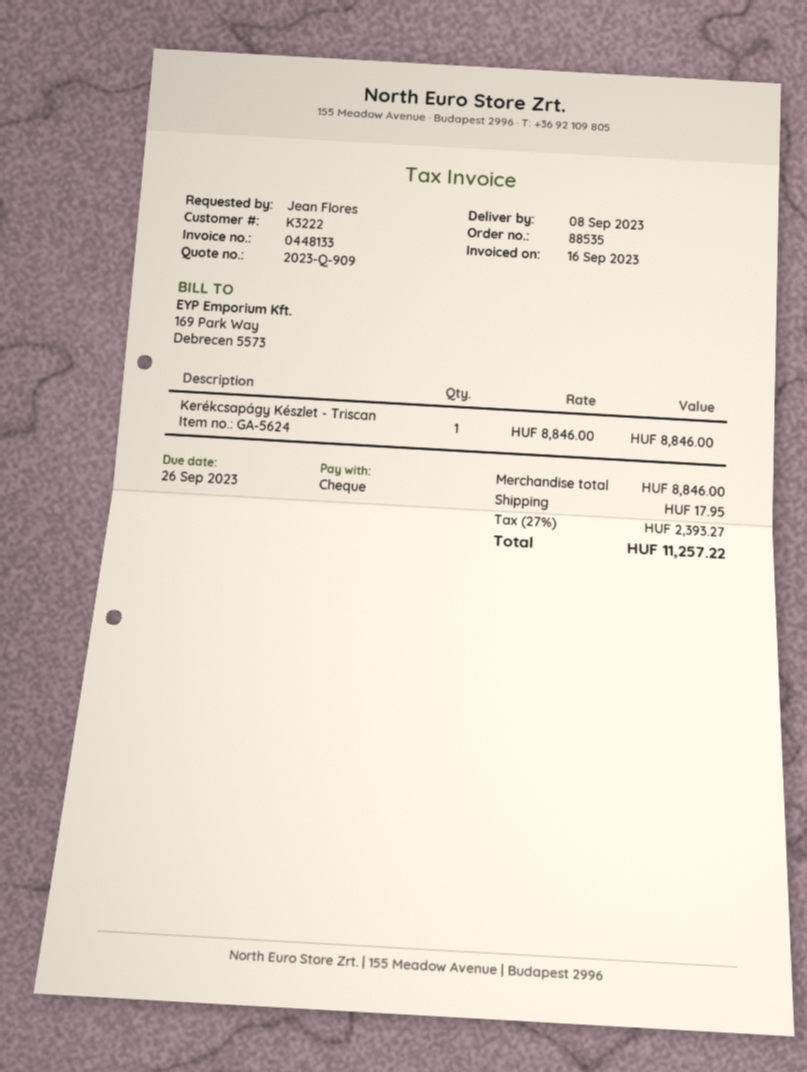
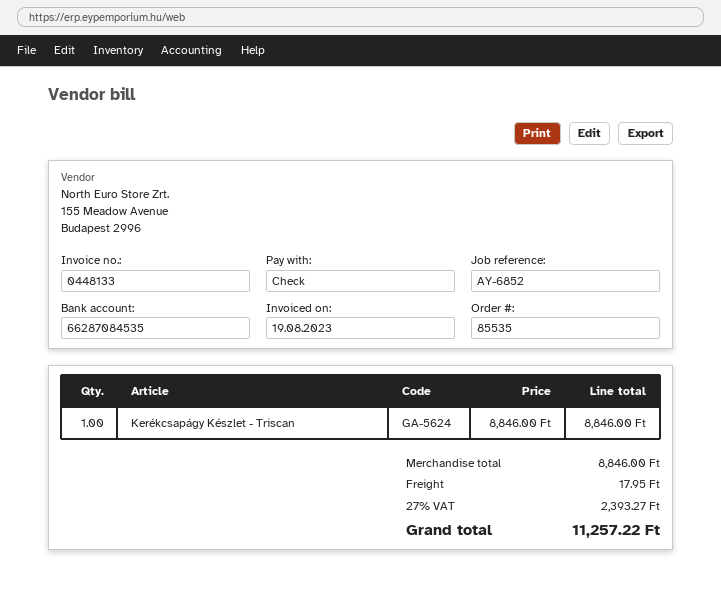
order number: 88535 -> 85535
invoice date: 2023-09-16 -> 2023-08-19

